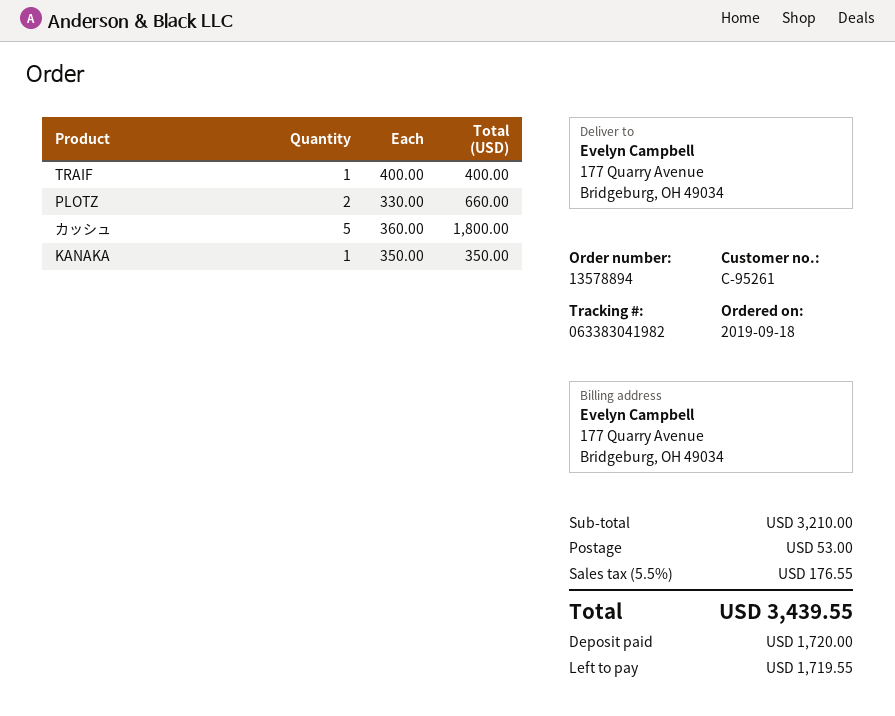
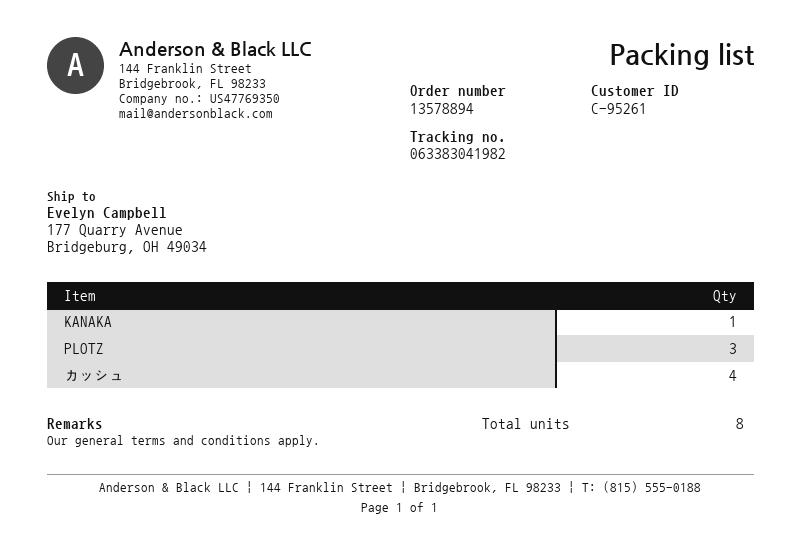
TRAIF: 1 -> none
PLOTZ: 2 -> 3
カッシュ: 5 -> 4

